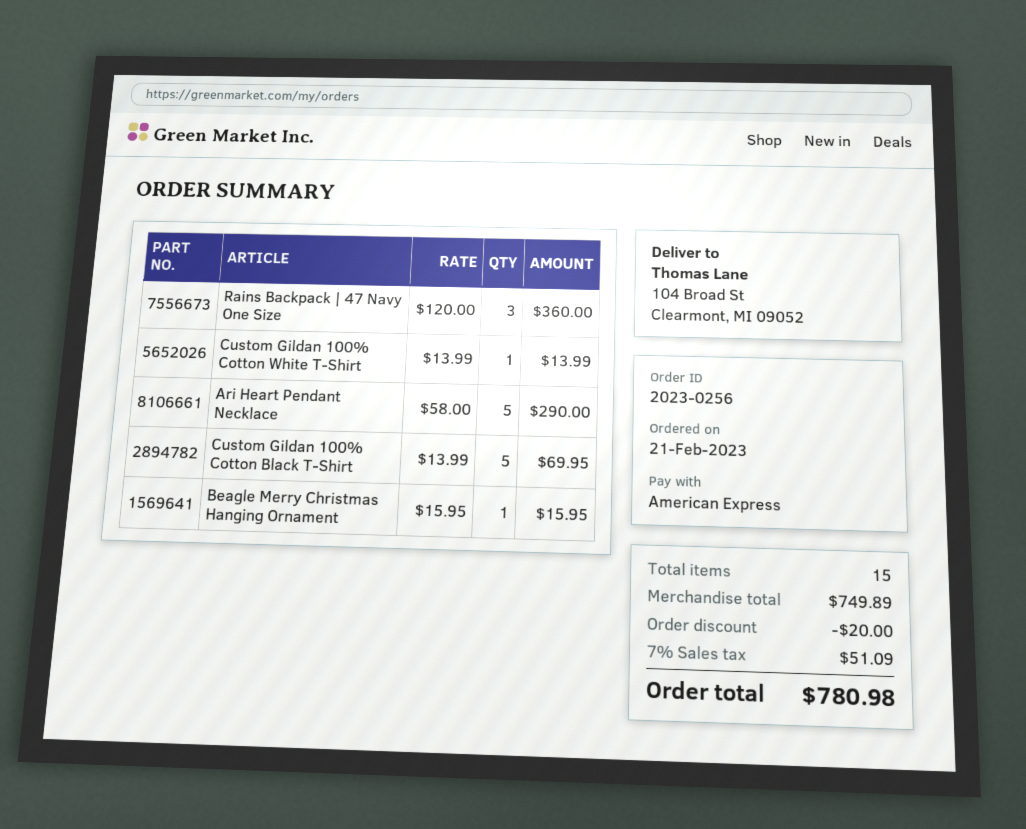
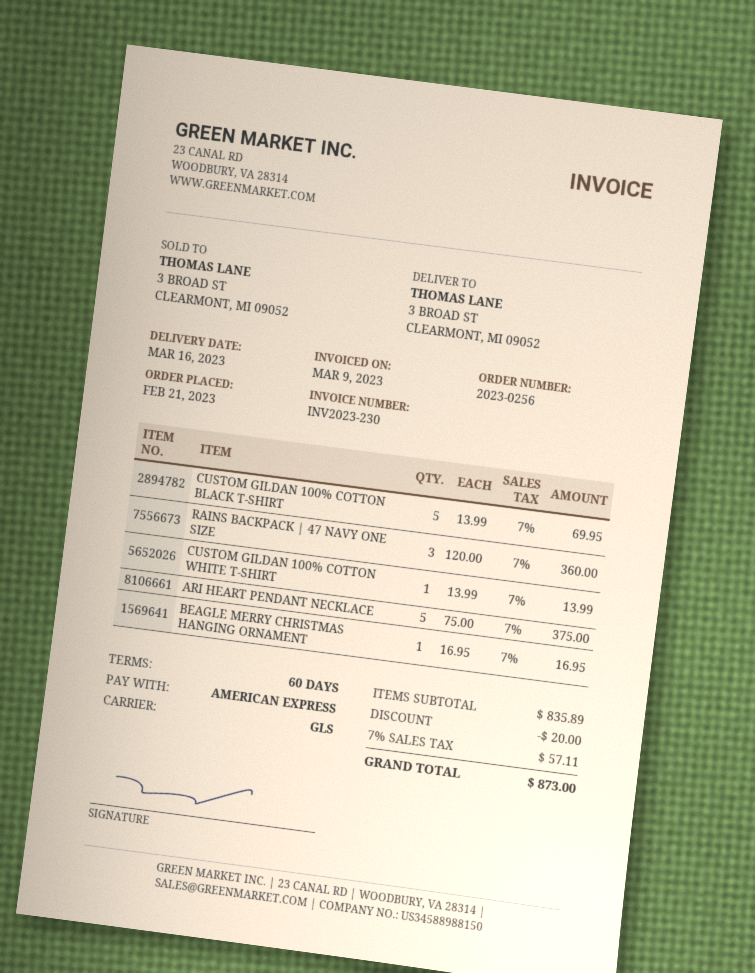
ship to: 104 Broad St, Clearmont, MI 09052 -> 3 BROAD ST, CLEARMONT, MI 09052
Ari Heart Pendant Necklace: 5 x 58.00 = 290.00 -> 5 x 75.00 = 375.00
Beagle Merry Christmas Hanging Ornament: 1 x 15.95 = 15.95 -> 1 x 16.95 = 16.95
subtotal: 749.89 -> 835.89
tax: 7% = 51.09 -> 7% = 57.11
total: 780.98 -> 873.00

